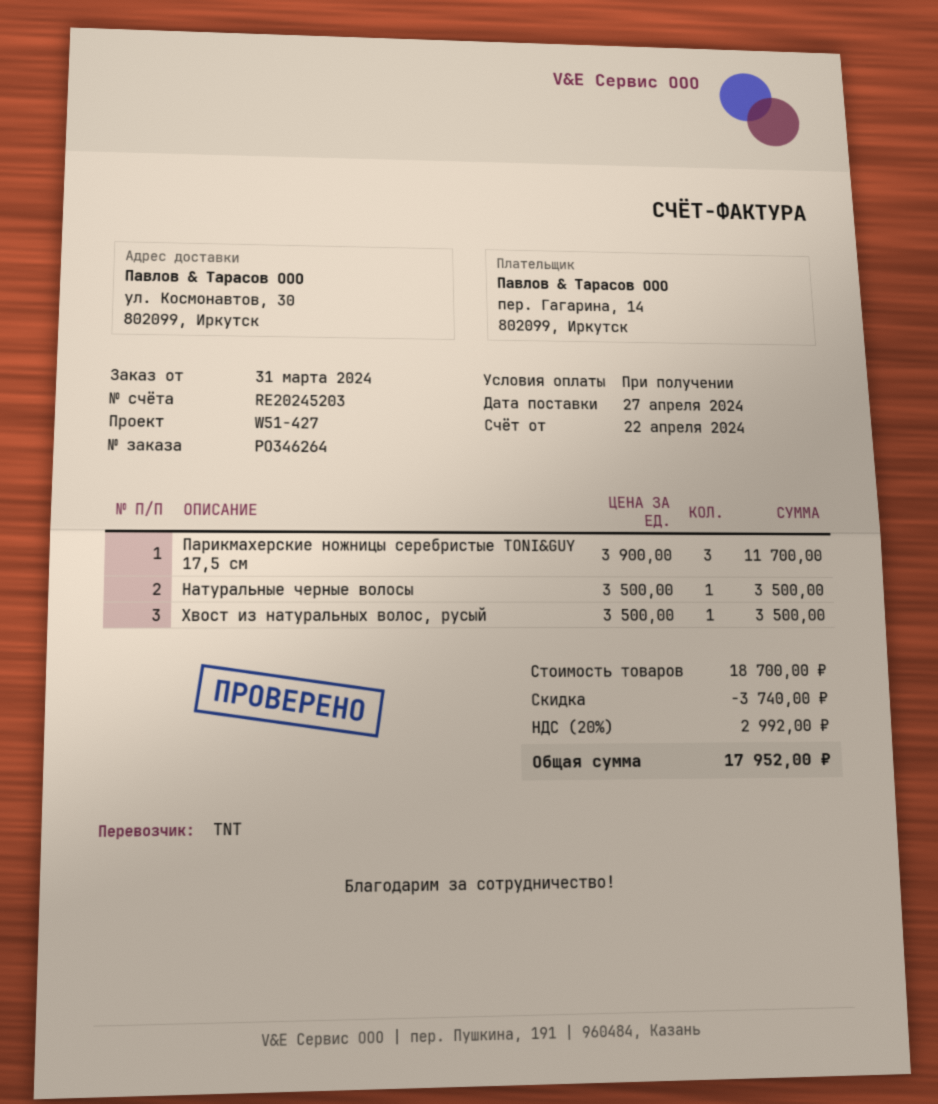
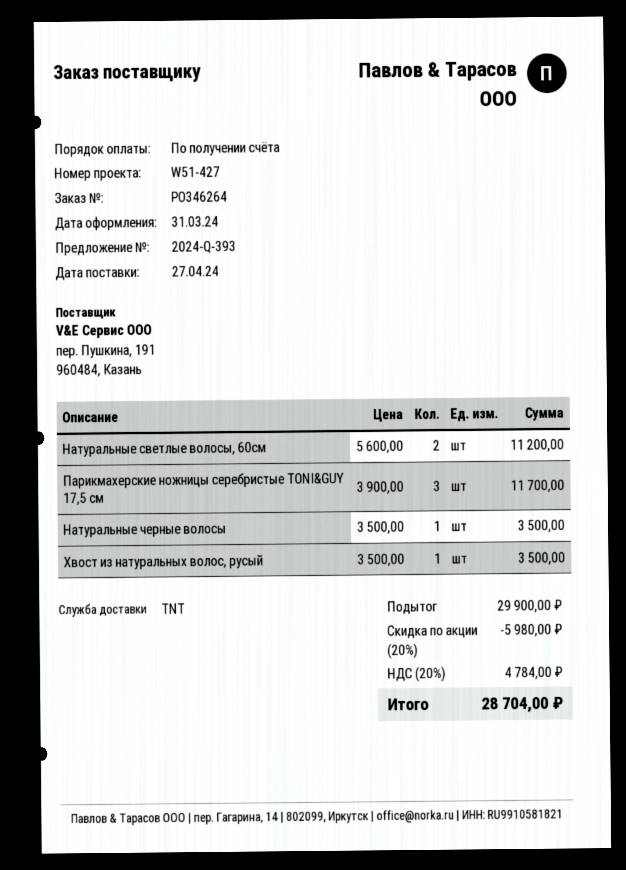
Натуральные светлые волосы, 60см: none -> 2 x 5600.00 = 11200.00
subtotal: 18700.00 -> 29900.00
discount: 3740.00 -> 5980.00
tax: 20% = 2992.00 -> 20% = 4784.00
total: 17952.00 -> 28704.00

